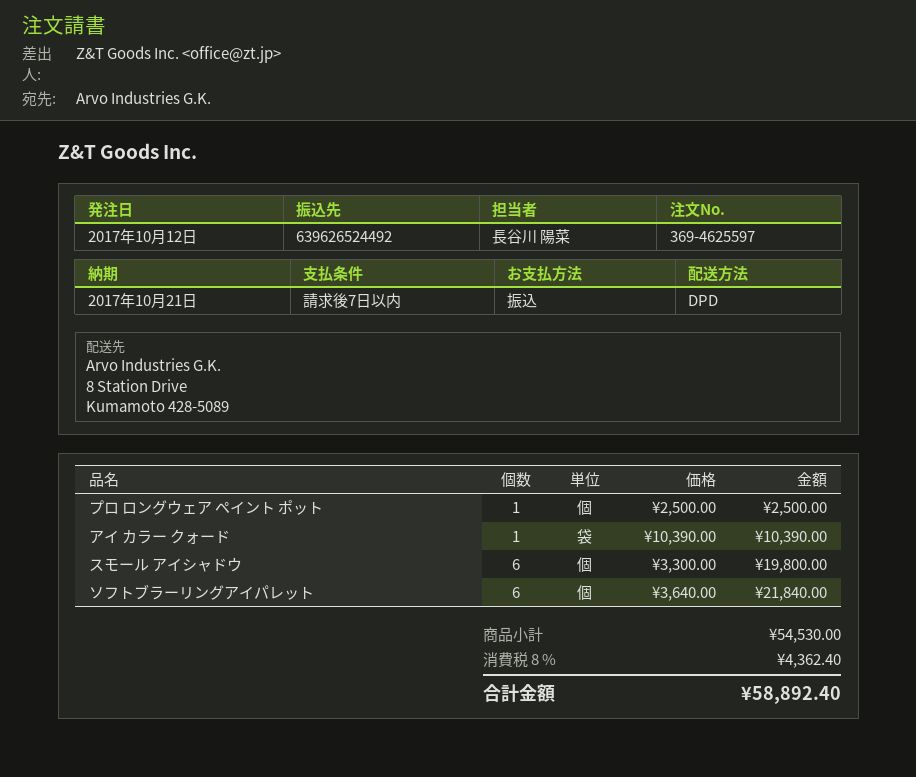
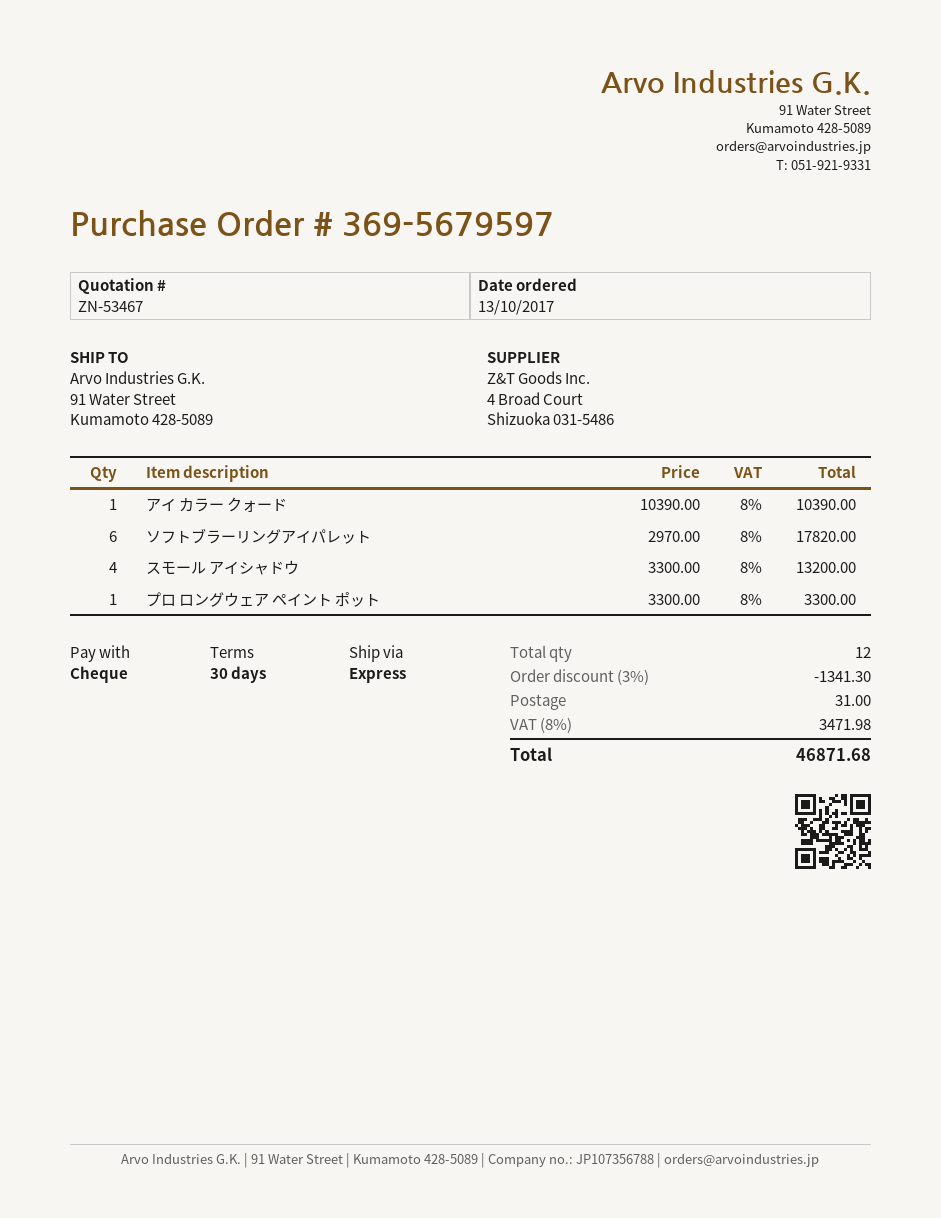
order number: 369-4625597 -> 369-5679597
order date: 2017-10-12 -> 2017-10-13
payment terms: 7 days -> 30 days
payment method: bank transfer -> cheque
shipping method: DPD -> express
ship to: 8 Station Drive, Kumamoto 428-5089 -> 91 Water Street, Kumamoto 428-5089
プロ ロングウェア ペイント ポット: 1 x 2500.00 = 2500.00 -> 1 x 3300.00 = 3300.00
スモール アイシャドウ: 6 x 3300.00 = 19800.00 -> 4 x 3300.00 = 13200.00
ソフトブラーリングアイパレット: 6 x 3640.00 = 21840.00 -> 6 x 2970.00 = 17820.00
discount: none -> 3% = 1341.30
shipping: none -> 31.00
tax: 8% = 4362.40 -> 8% = 3471.98
total: 58892.40 -> 46871.68

